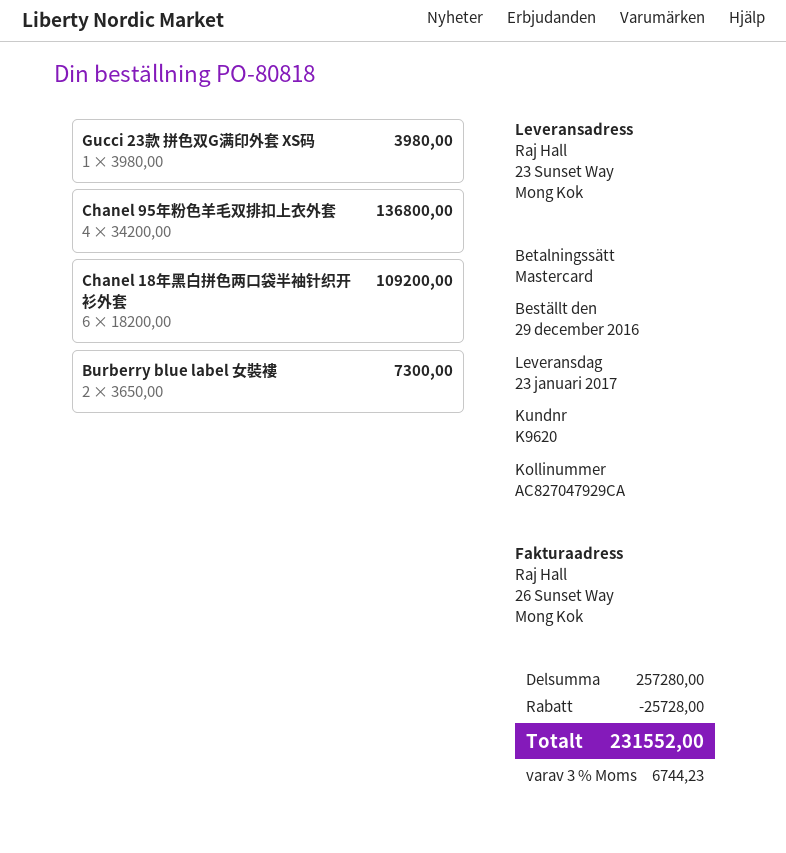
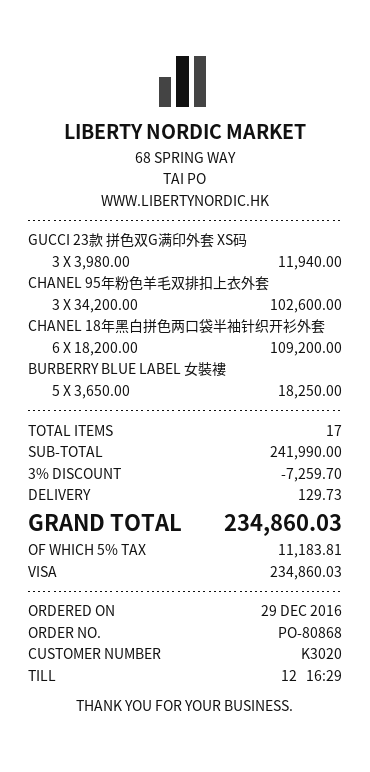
order number: PO-80818 -> PO-80868
customer number: K9620 -> K3020
payment method: Mastercard -> Visa
Gucci 23款 拼色双G满印外套 XS码: 1 x 3980.00 = 3980.00 -> 3 x 3980.00 = 11940.00
Chanel 95年粉色羊毛双排扣上衣外套: 4 x 34200.00 = 136800.00 -> 3 x 34200.00 = 102600.00
Burberry blue label 女裝褸: 2 x 3650.00 = 7300.00 -> 5 x 3650.00 = 18250.00
subtotal: 257280.00 -> 241990.00
discount: 25728.00 -> 7259.70
shipping: none -> 129.73
tax: 3% = 6744.23 -> 5% = 11183.81
total: 231552.00 -> 234860.03

